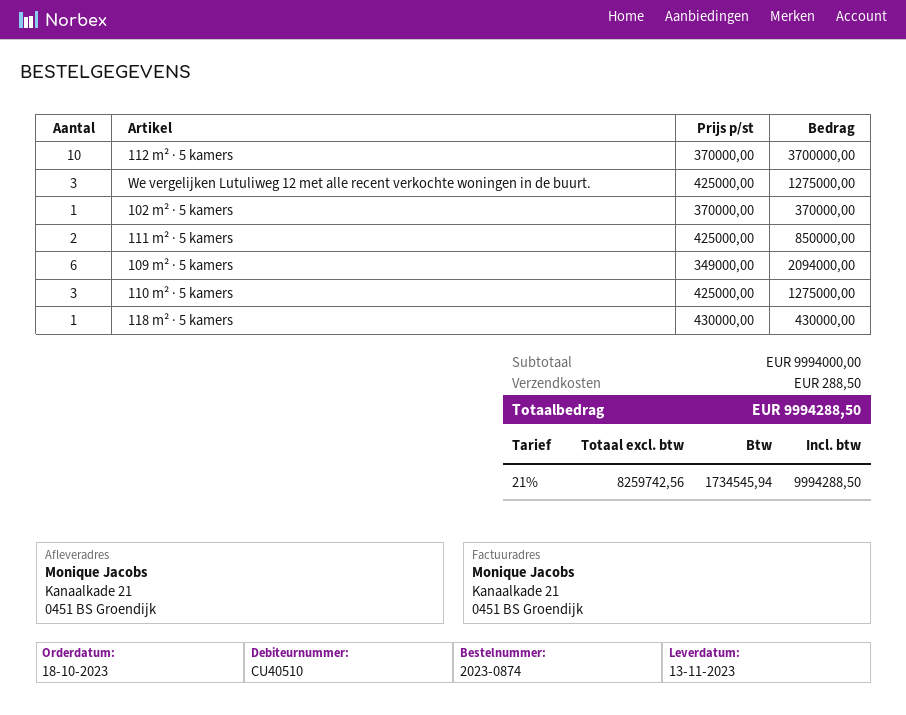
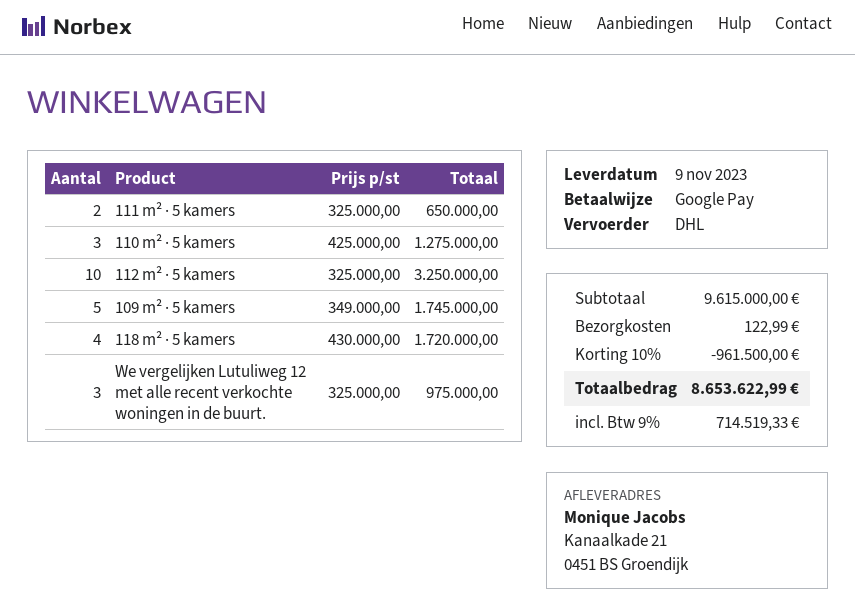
delivery date: 2023-11-13 -> 2023-11-09
112 m² · 5 kamers: 10 x 370000.00 = 3700000.00 -> 10 x 325000.00 = 3250000.00
We vergelijken Lutuliweg 12 met alle recent verkochte woningen in de buurt.: 3 x 425000.00 = 1275000.00 -> 3 x 325000.00 = 975000.00
102 m² · 5 kamers: 1 x 370000.00 = 370000.00 -> none
111 m² · 5 kamers: 2 x 425000.00 = 850000.00 -> 2 x 325000.00 = 650000.00
109 m² · 5 kamers: 6 x 349000.00 = 2094000.00 -> 5 x 349000.00 = 1745000.00
118 m² · 5 kamers: 1 x 430000.00 = 430000.00 -> 4 x 430000.00 = 1720000.00
subtotal: 9994000.00 -> 9615000.00
discount: none -> 10% = 961500.00
shipping: 288.50 -> 122.99
tax: 21% = 1734545.94 -> 9% = 714519.33
total: 9994288.50 -> 8653622.99

